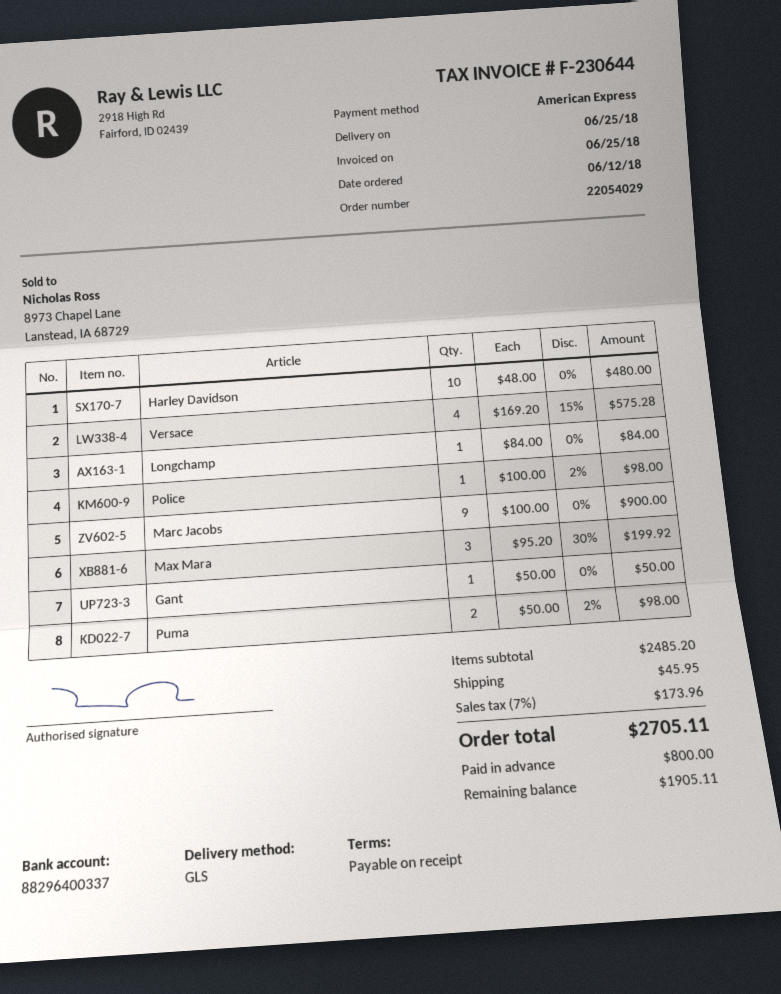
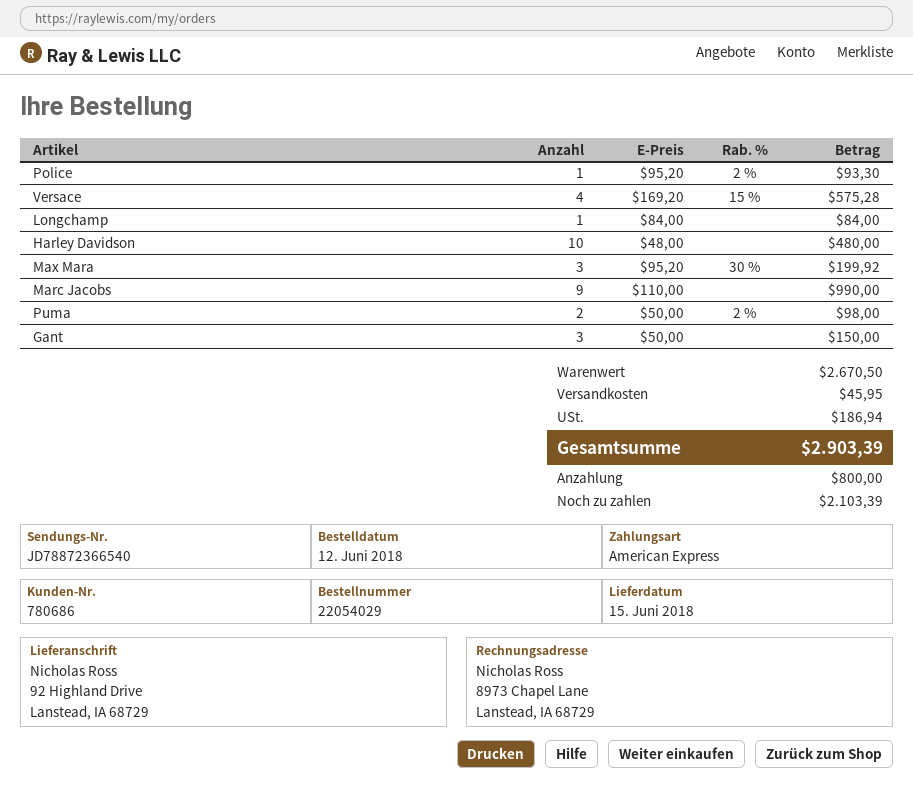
delivery date: 2018-06-25 -> 2018-06-15
Police: 1 x 100.00 - 2% = 98.00 -> 1 x 95.20 - 2% = 93.30
Marc Jacobs: 9 x 100.00 = 900.00 -> 9 x 110.00 = 990.00
Gant: 1 x 50.00 = 50.00 -> 3 x 50.00 = 150.00
subtotal: 2485.20 -> 2670.50
tax: 173.96 -> 186.94
total: 2705.11 -> 2903.39
balance: 1905.11 -> 2103.39

